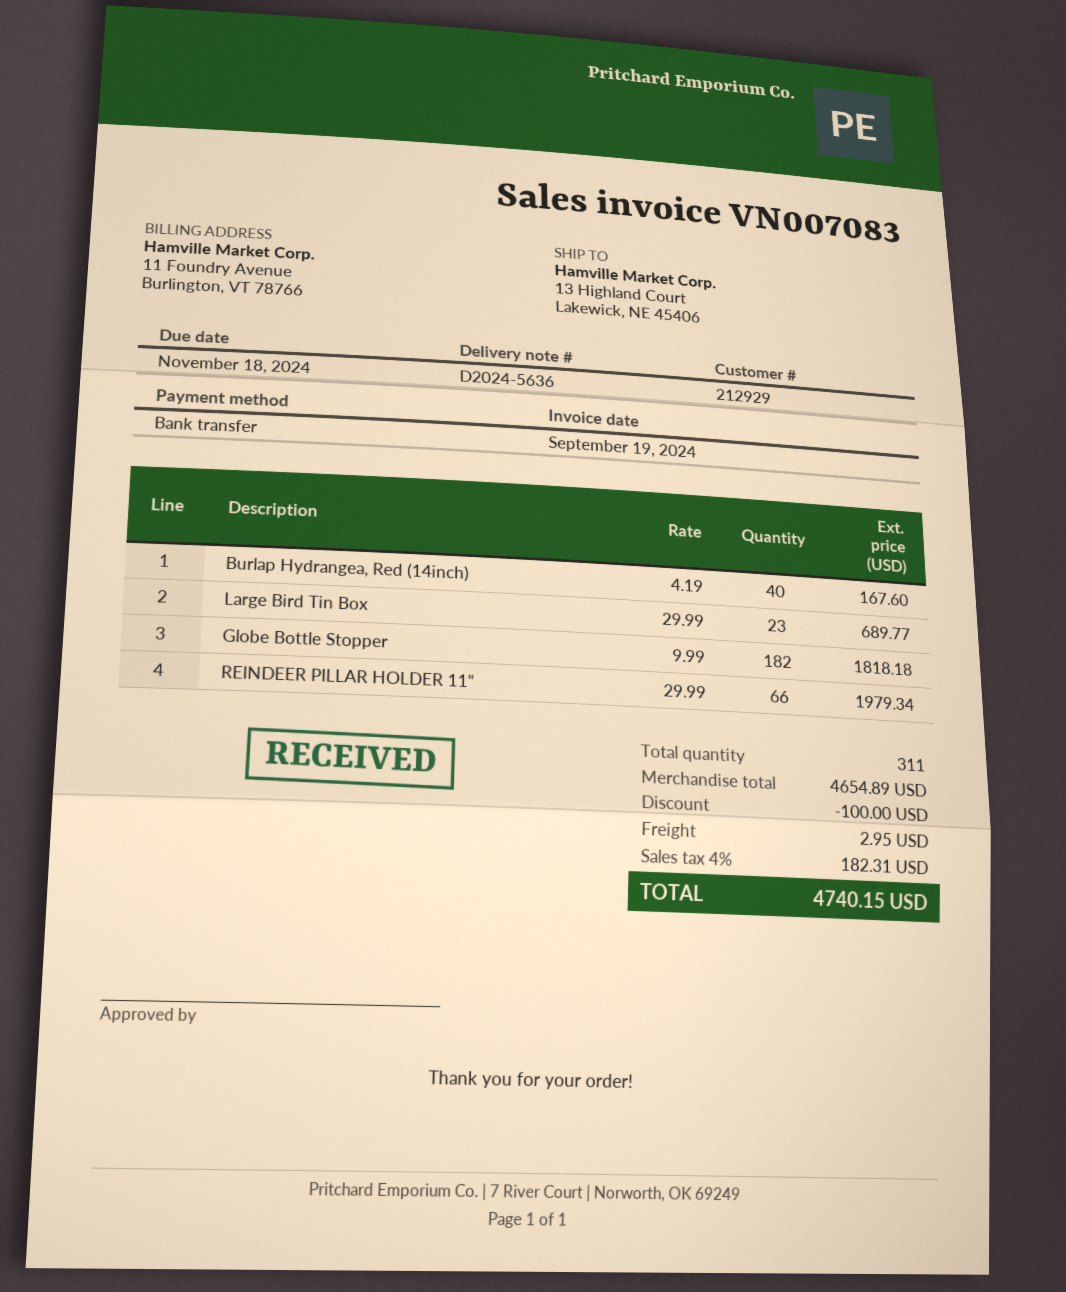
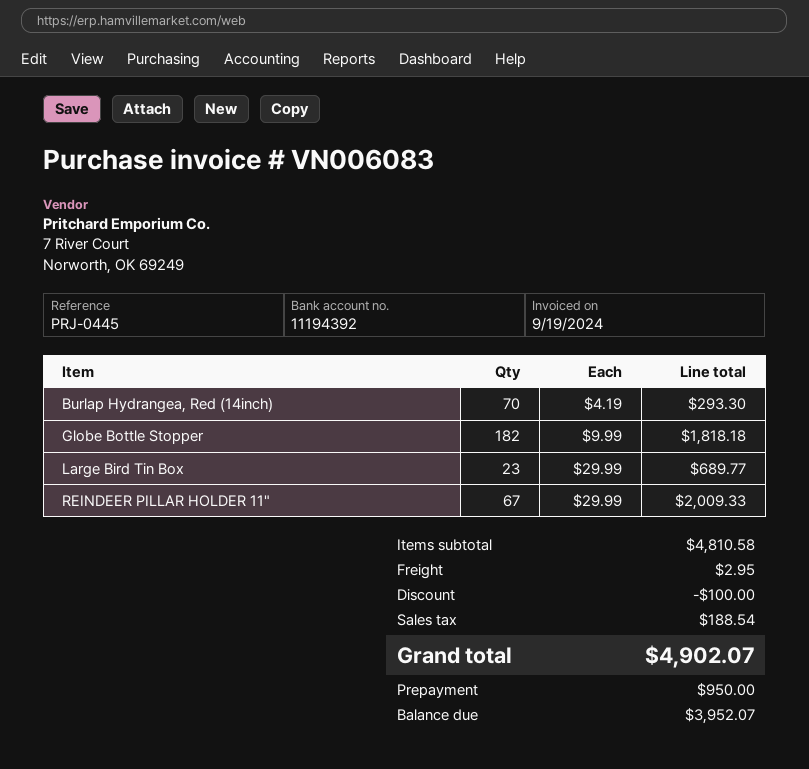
invoice number: VN007083 -> VN006083
Burlap Hydrangea, Red (14inch): 40 x 4.19 = 167.60 -> 70 x 4.19 = 293.30
REINDEER PILLAR HOLDER 11": 66 x 29.99 = 1979.34 -> 67 x 29.99 = 2009.33
subtotal: 4654.89 -> 4810.58
tax: 182.31 -> 188.54
total: 4740.15 -> 4902.07

